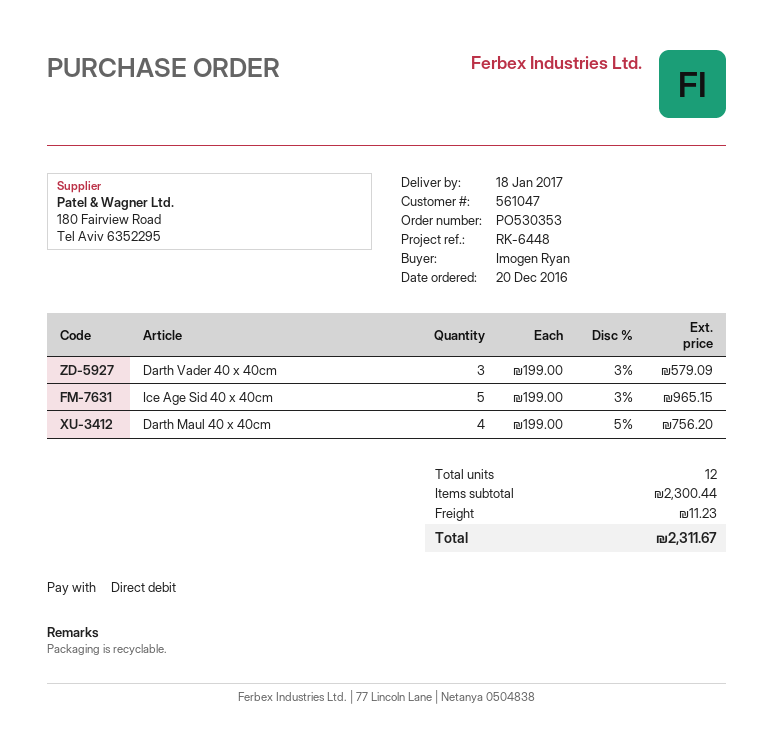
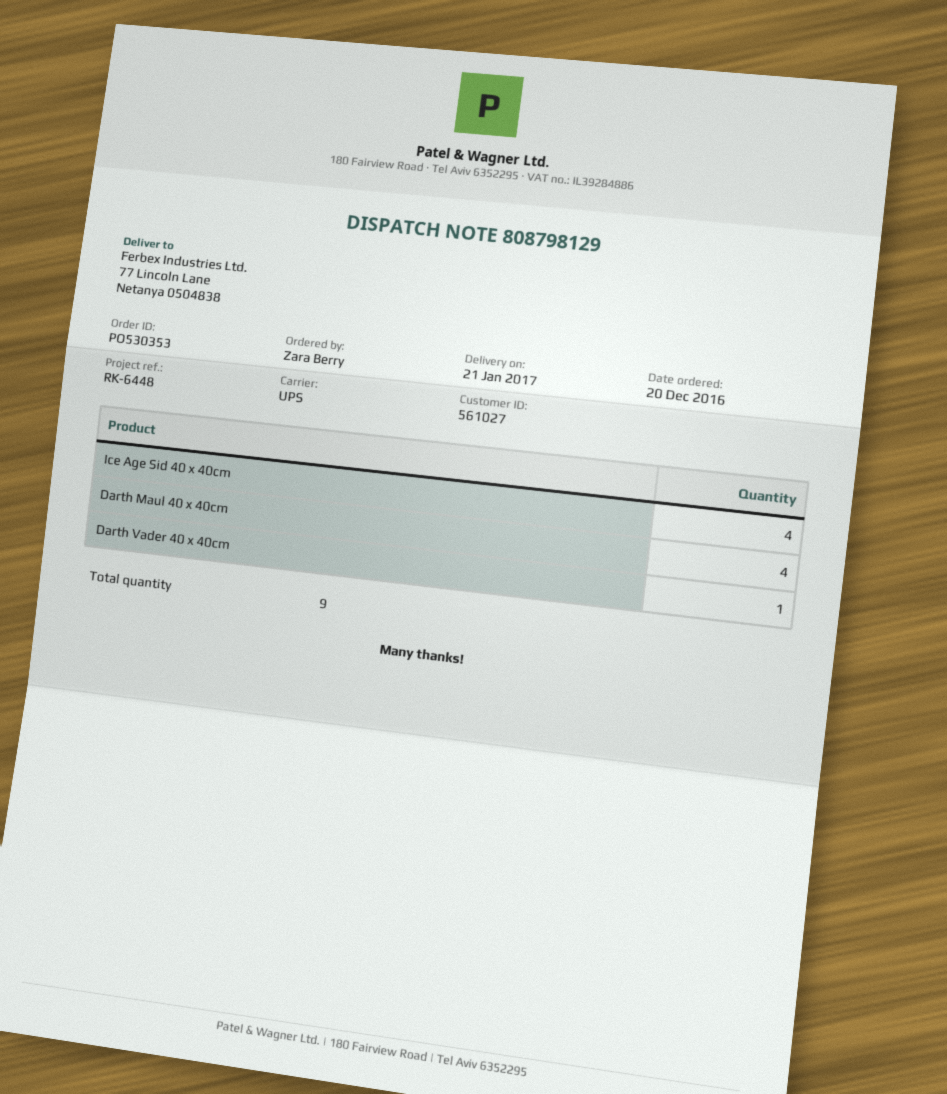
delivery date: 2017-01-18 -> 2017-01-21
customer number: 561047 -> 561027
ordered by: Imogen Ryan -> Zara Berry
Darth Vader 40 x 40cm: 3 -> 1
Ice Age Sid 40 x 40cm: 5 -> 4
total quantity: 12 -> 9

